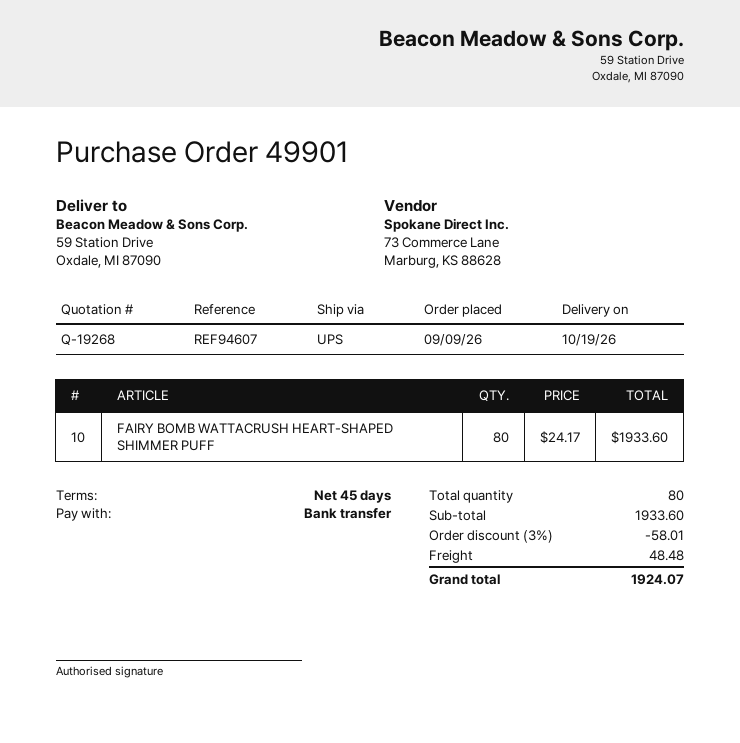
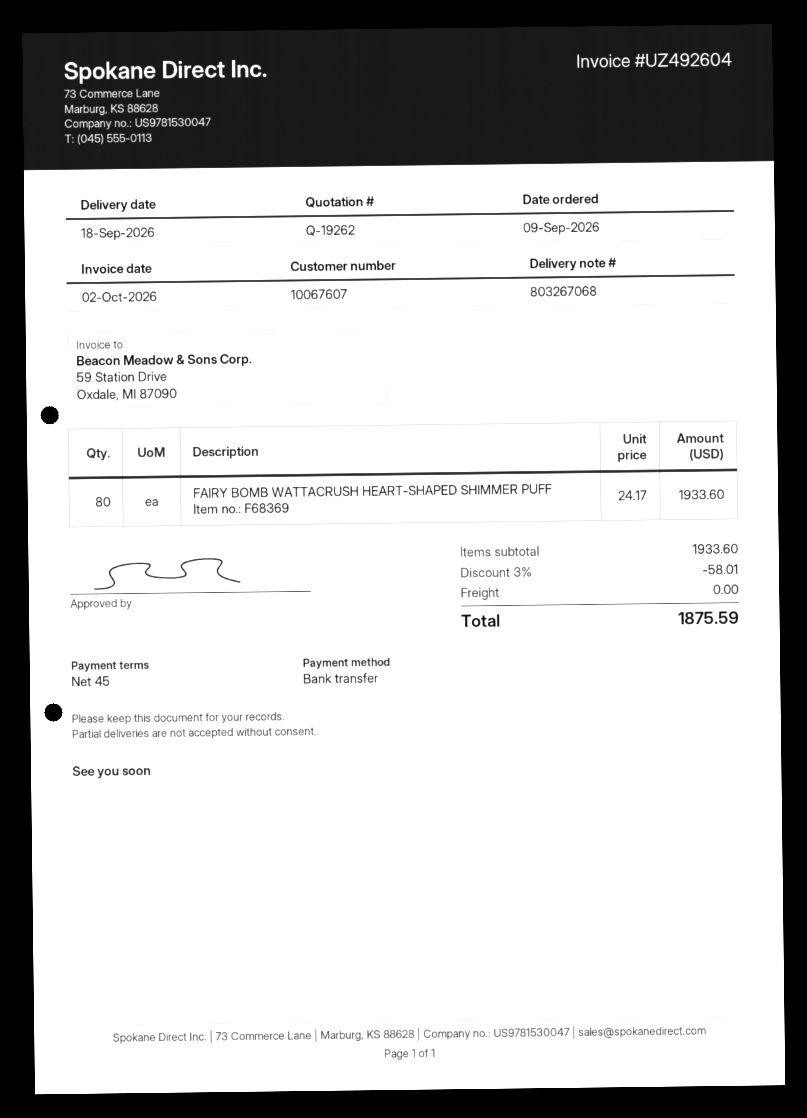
quote number: Q-19268 -> Q-19262
delivery date: 2026-10-19 -> 2026-09-18
shipping: 48.48 -> 0.00
total: 1924.07 -> 1875.59

